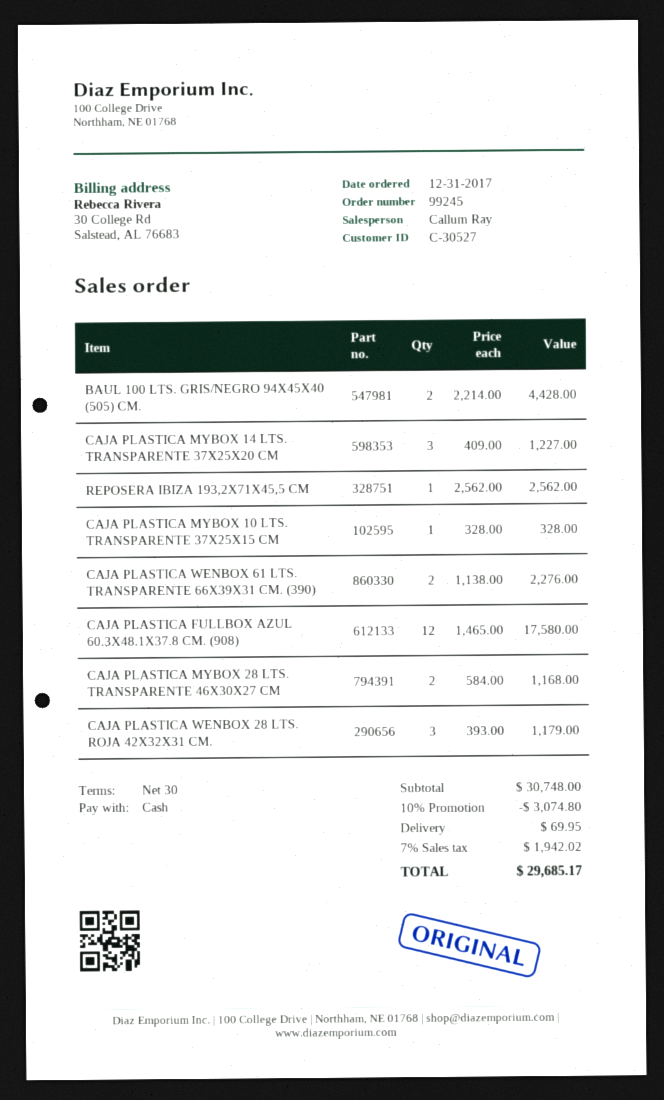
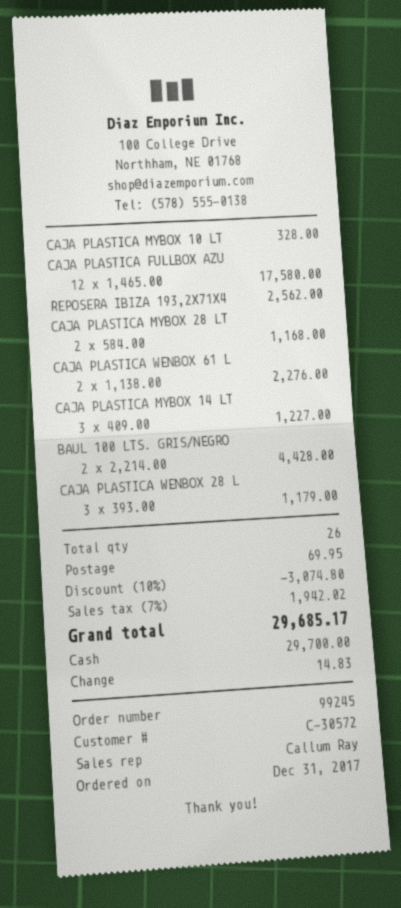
customer number: C-30527 -> C-30572

